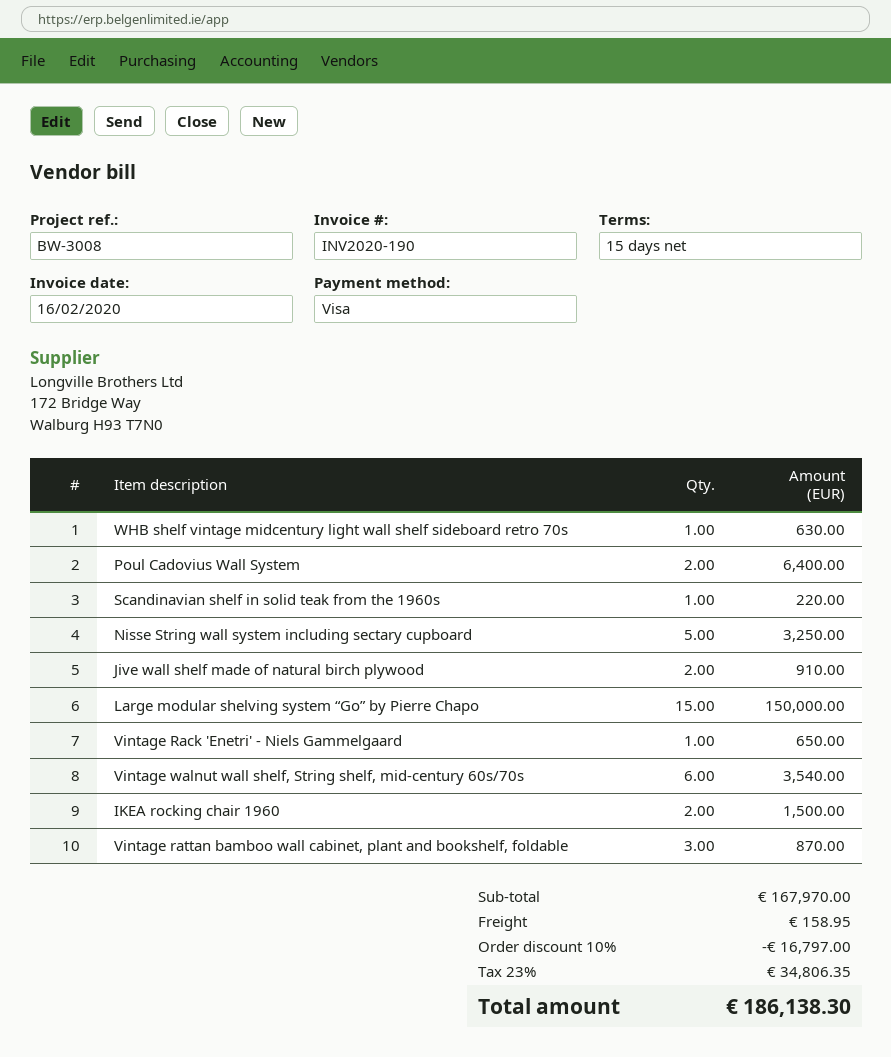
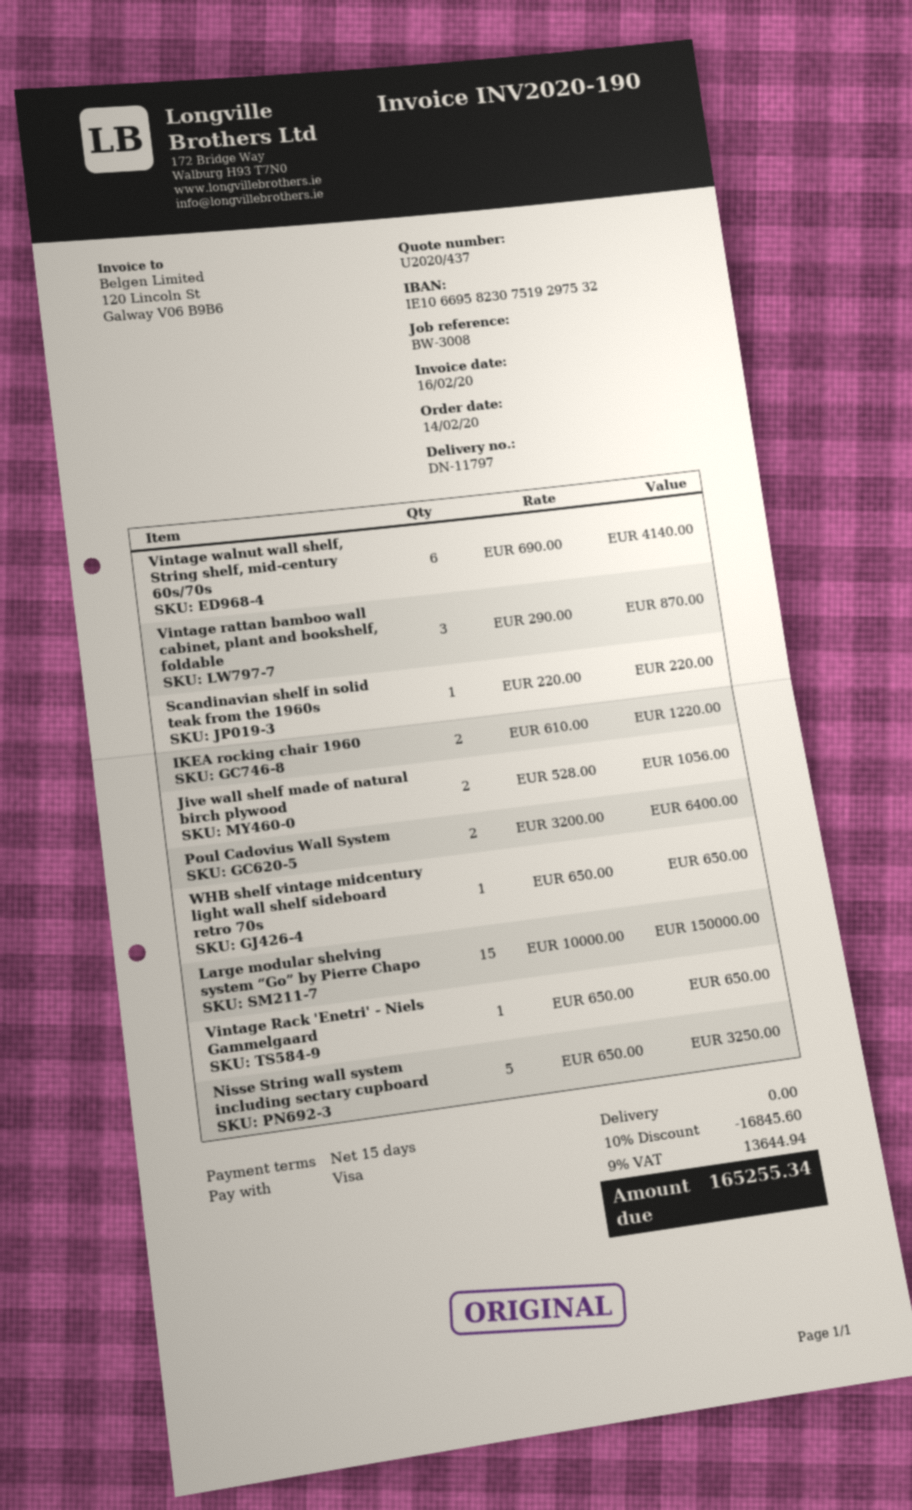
WHB shelf vintage midcentury light wall shelf sideboard retro 70s: 1 for 630.00 -> 1 for 650.00
Jive wall shelf made of natural birch plywood: 2 for 910.00 -> 2 for 1056.00
Vintage walnut wall shelf, String shelf, mid-century 60s/70s: 6 for 3540.00 -> 6 for 4140.00
IKEA rocking chair 1960: 2 for 1500.00 -> 2 for 1220.00
discount: 10% = 16797.00 -> 10% = 16845.60
shipping: 158.95 -> 0.00
tax: 23% = 34806.35 -> 9% = 13644.94
total: 186138.30 -> 165255.34

